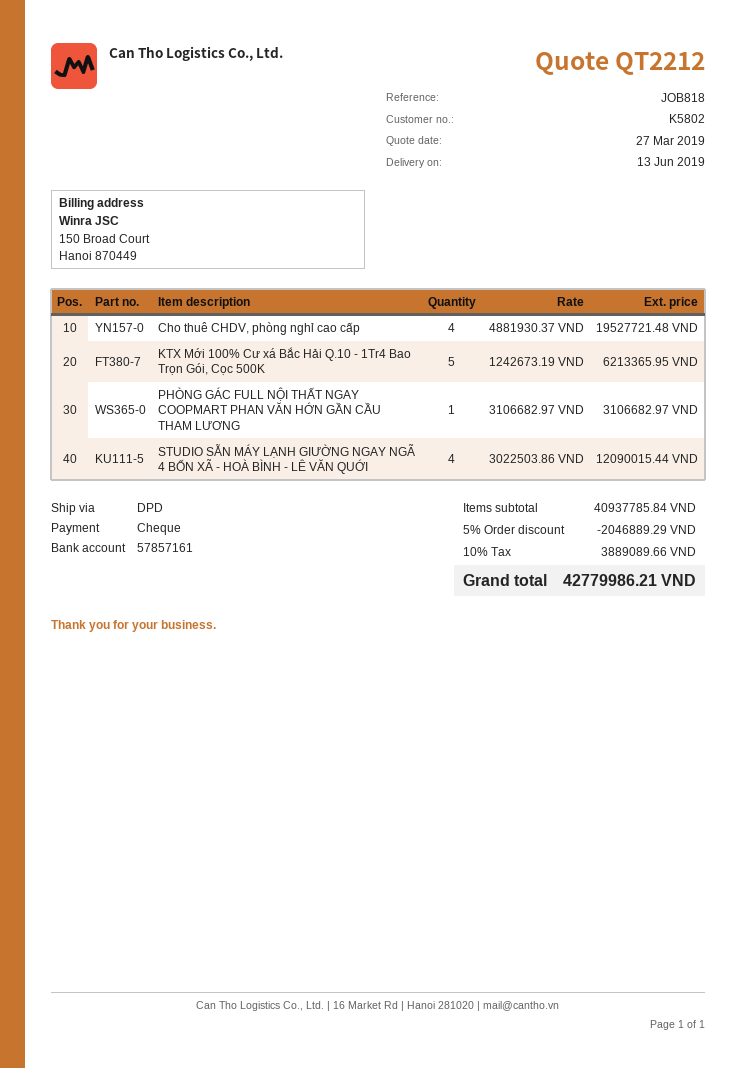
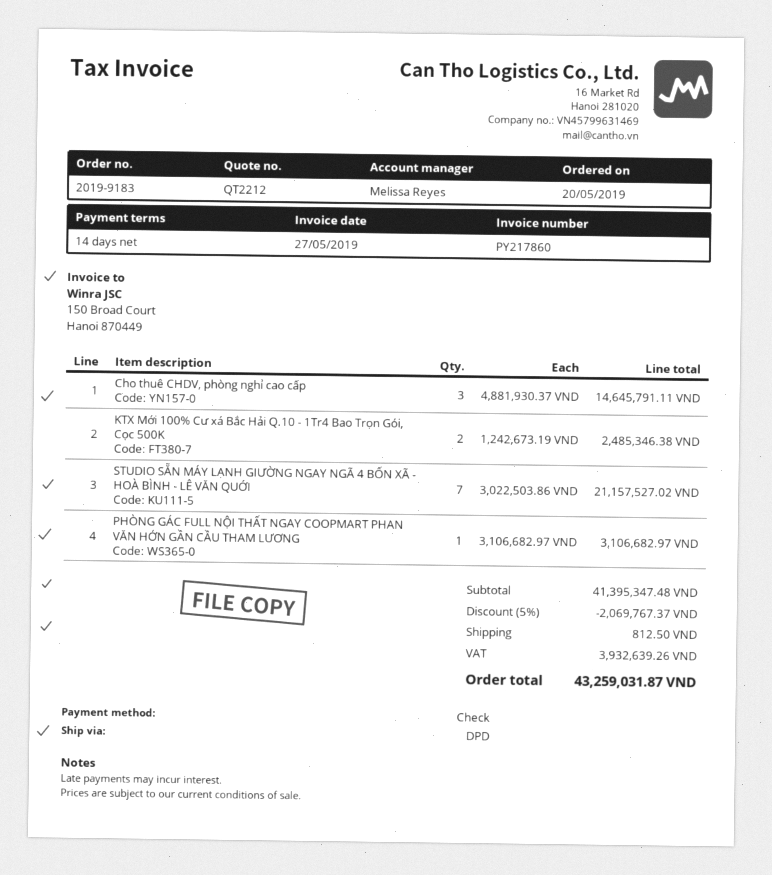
Cho thuê CHDV, phòng nghỉ cao cấp: 4 x 4881930.37 = 19527721.48 -> 3 x 4881930.37 = 14645791.11
KTX Mới 100% Cư xá Bắc Hải Q.10 - 1Tr4 Bao Trọn Gói, Cọc 500K: 5 x 1242673.19 = 6213365.95 -> 2 x 1242673.19 = 2485346.38
STUDIO SẴN MÁY LẠNH GIƯỜNG NGAY NGÃ 4 BỐN XÃ - HOÀ BÌNH - LÊ VĂN QUỚI: 4 x 3022503.86 = 12090015.44 -> 7 x 3022503.86 = 21157527.02
subtotal: 40937785.84 -> 41395347.48
discount: 5% = 2046889.29 -> 5% = 2069767.37
shipping: none -> 812.50
tax: 3889089.66 -> 3932639.26
total: 42779986.21 -> 43259031.87

